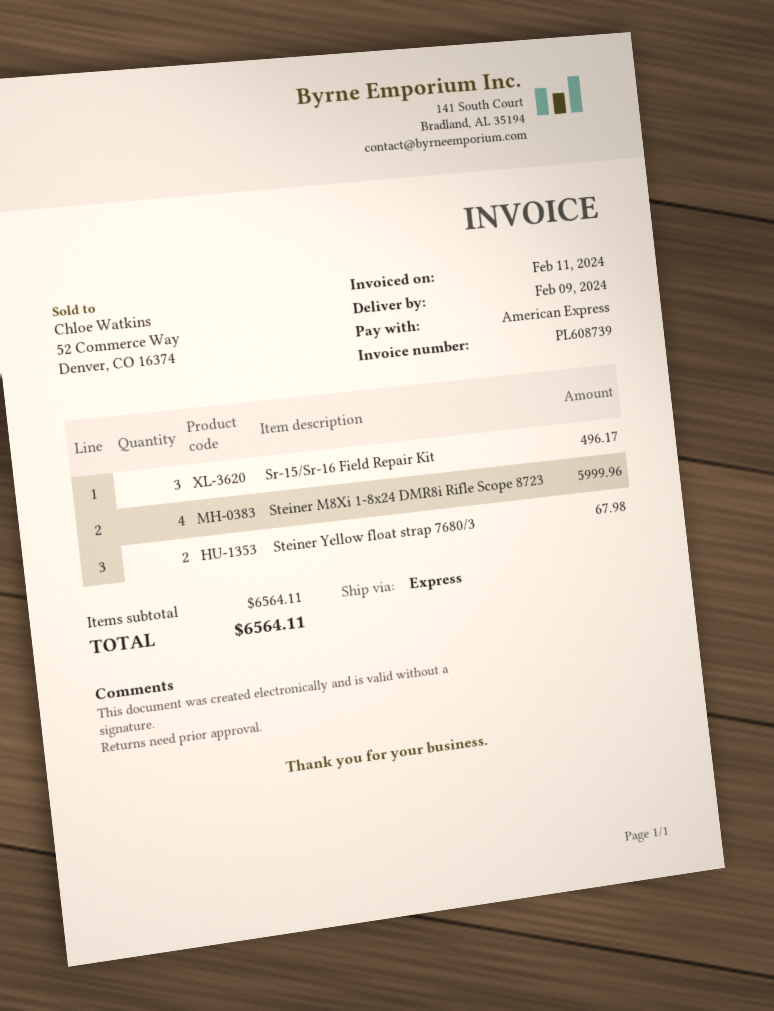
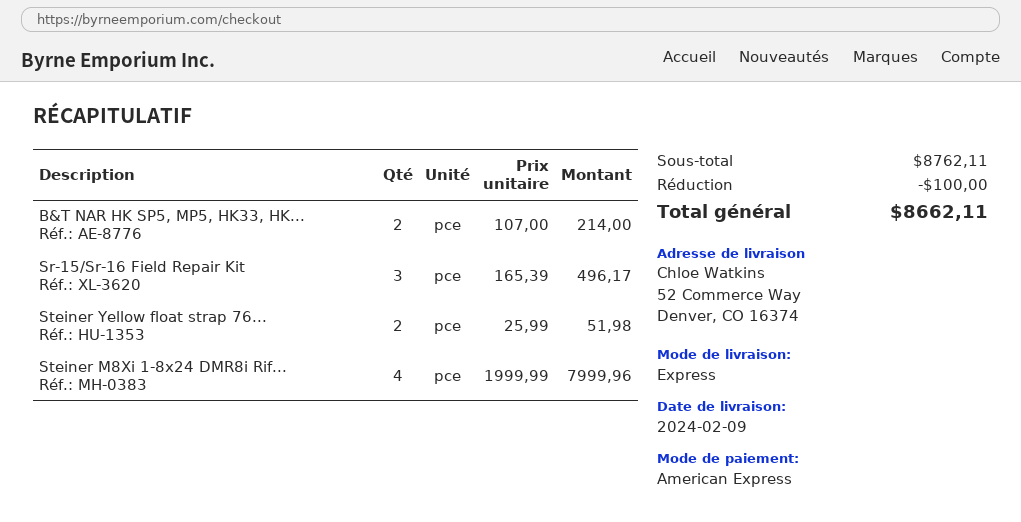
Steiner M8Xi 1-8x24 DMR8i Rifle Scope 8723: 4 for 5999.96 -> 4 for 7999.96
Steiner Yellow float strap 7680/3: 2 for 67.98 -> 2 for 51.98
B&T NAR HK SP5, MP5, HK33, HK...: none -> 2 for 214.00
subtotal: 6564.11 -> 8762.11
discount: none -> 100.00
total: 6564.11 -> 8662.11

